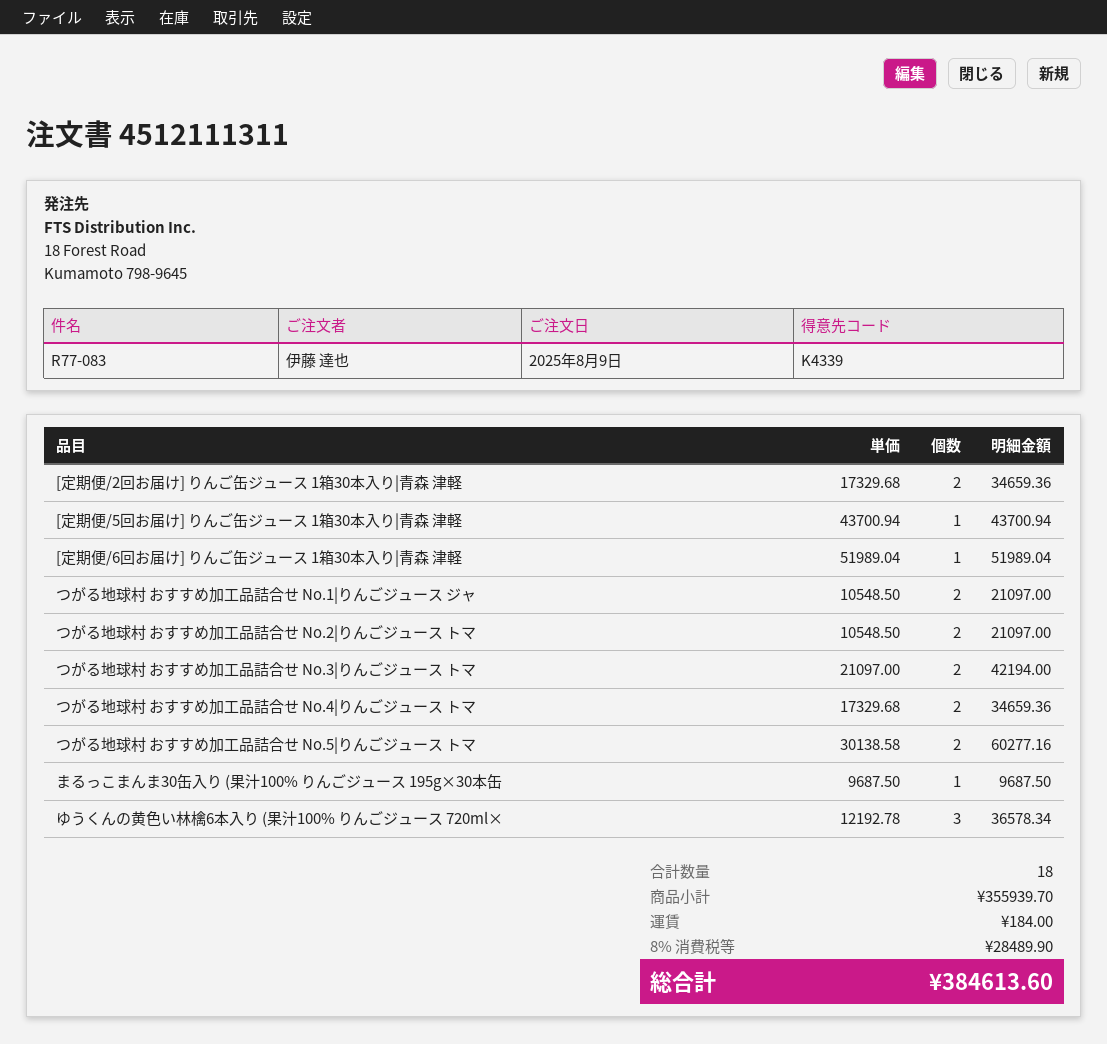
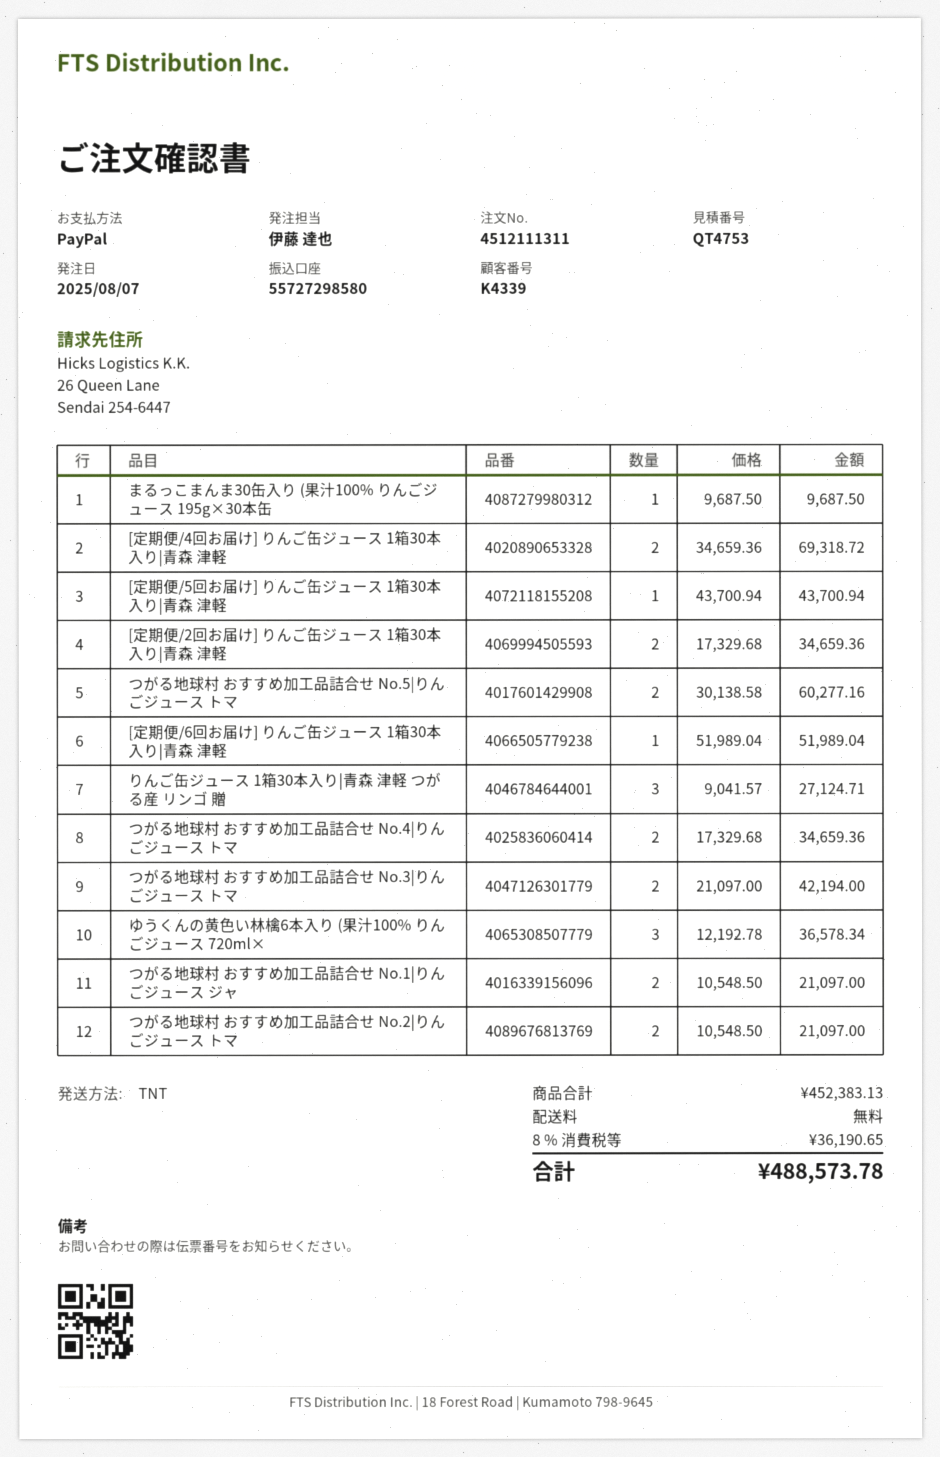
order date: 2025-08-09 -> 2025-08-07
[定期便/4回お届け] りんご缶ジュース 1箱30本入り|青森 津軽: none -> 2 x 34659.36 = 69318.72
りんご缶ジュース 1箱30本入り|青森 津軽 つがる産 リンゴ 贈: none -> 3 x 9041.57 = 27124.71
subtotal: 355939.70 -> 452383.13
shipping: 184.00 -> 0.00
tax: 8% = 28489.90 -> 8% = 36190.65
total: 384613.60 -> 488573.78

